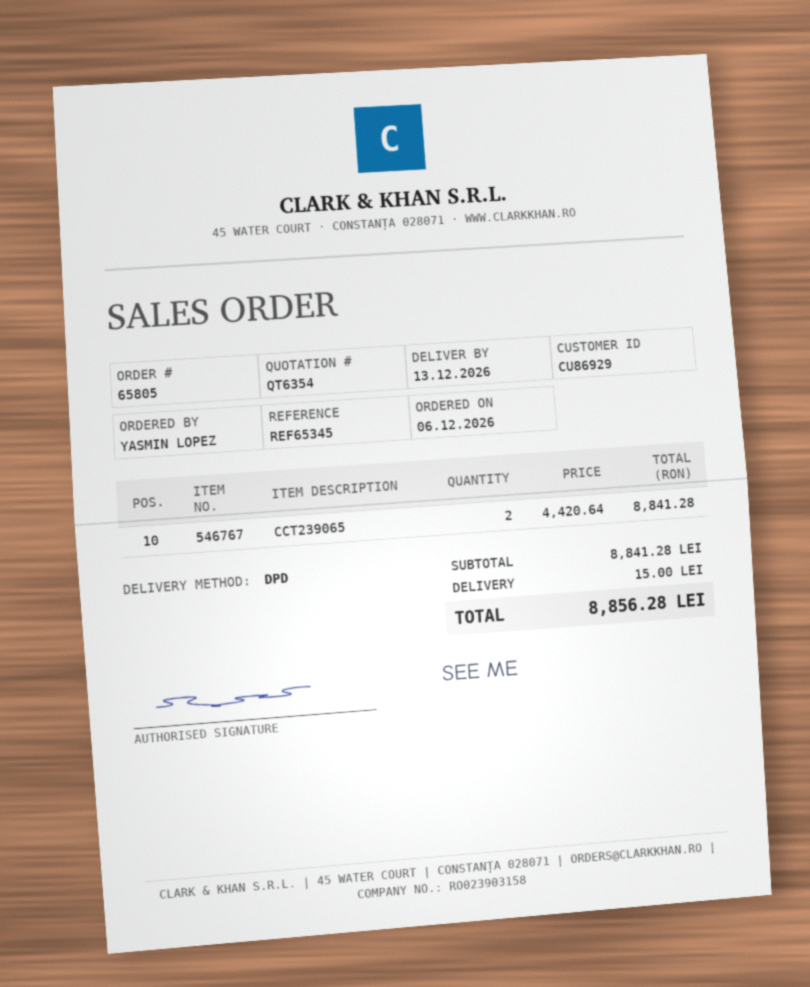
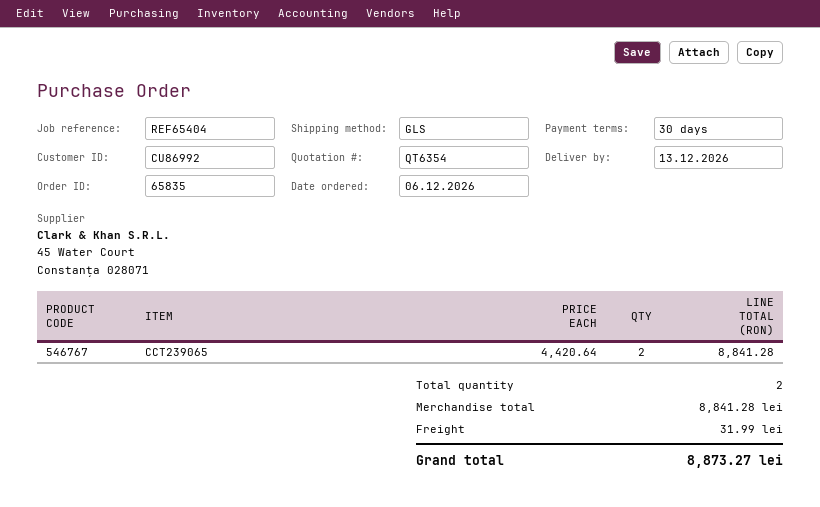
order number: 65805 -> 65835
customer number: CU86929 -> CU86992
reference: REF65345 -> REF65404
shipping method: DPD -> GLS
shipping: 15.00 -> 31.99
total: 8856.28 -> 8873.27

